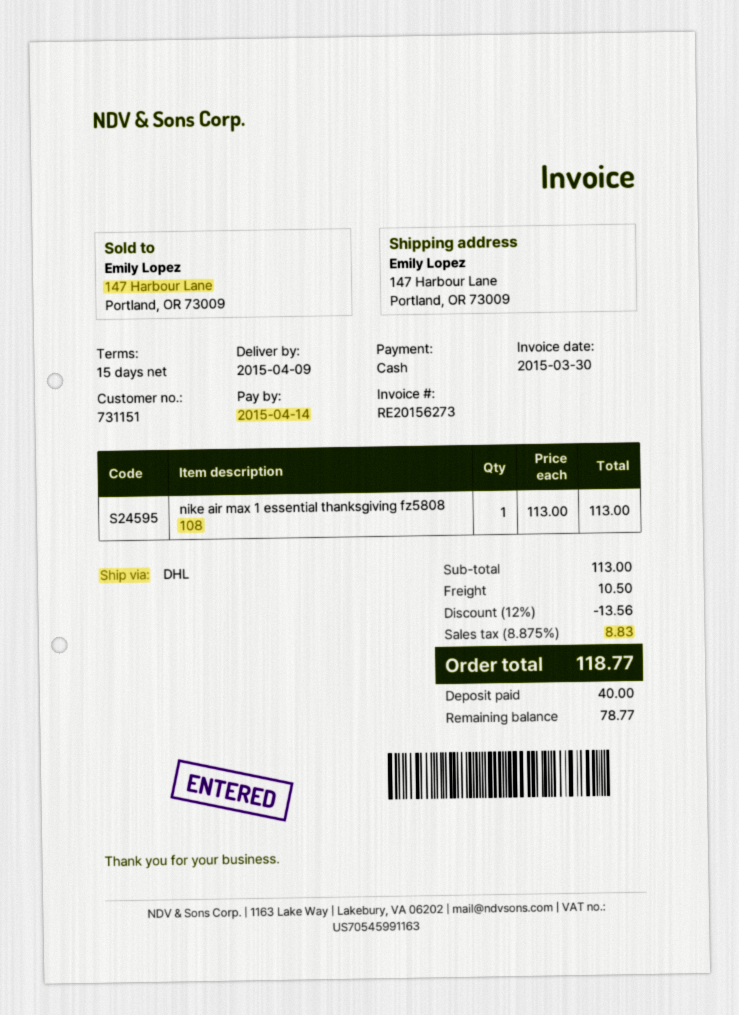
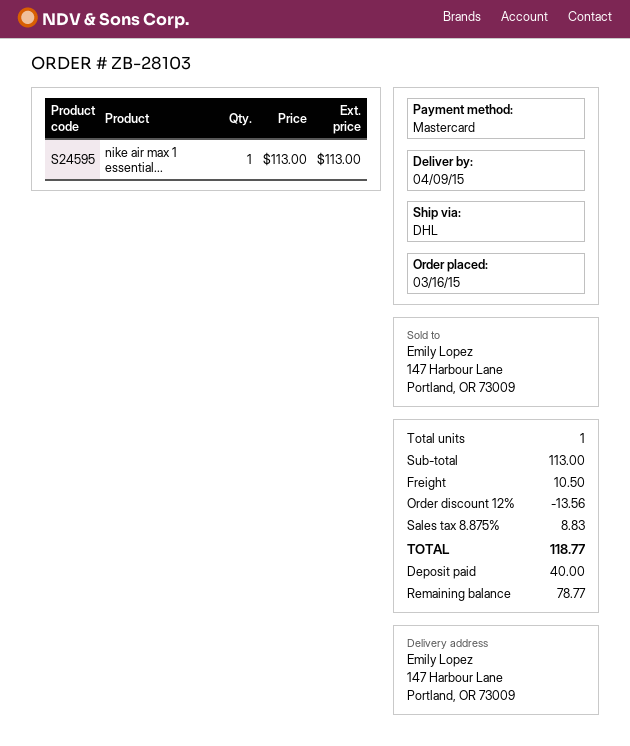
payment method: cash -> Mastercard

